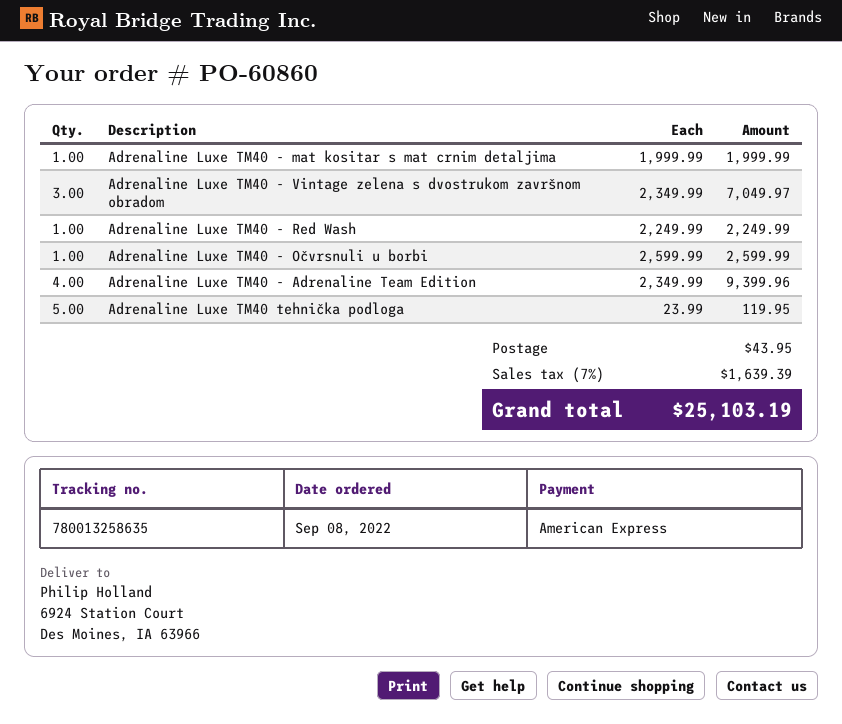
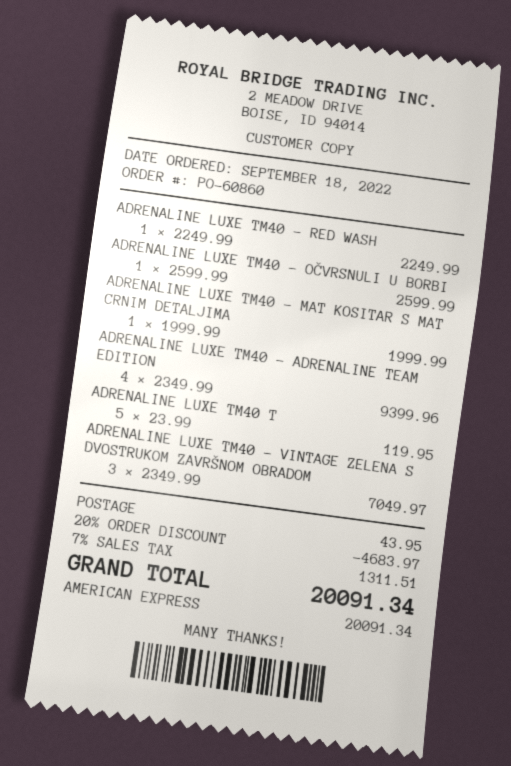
order date: 2022-09-08 -> 2022-09-18
discount: none -> 20% = 4683.97
tax: 7% = 1639.39 -> 7% = 1311.51
total: 25103.19 -> 20091.34

